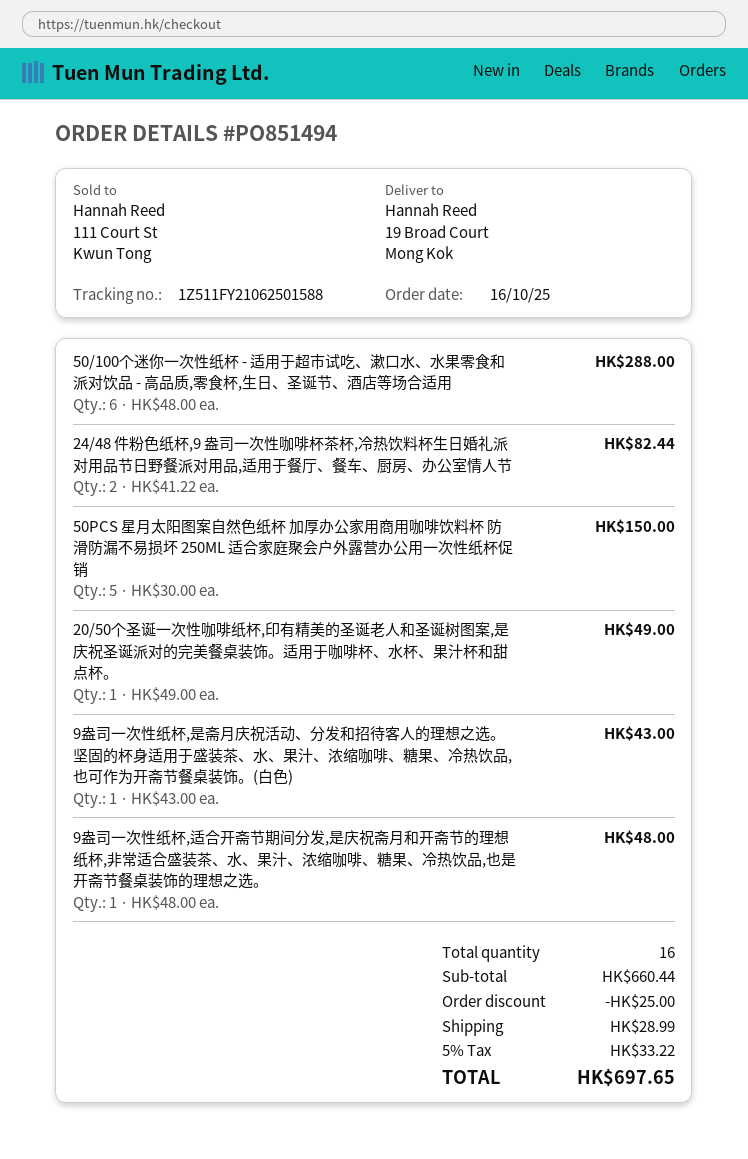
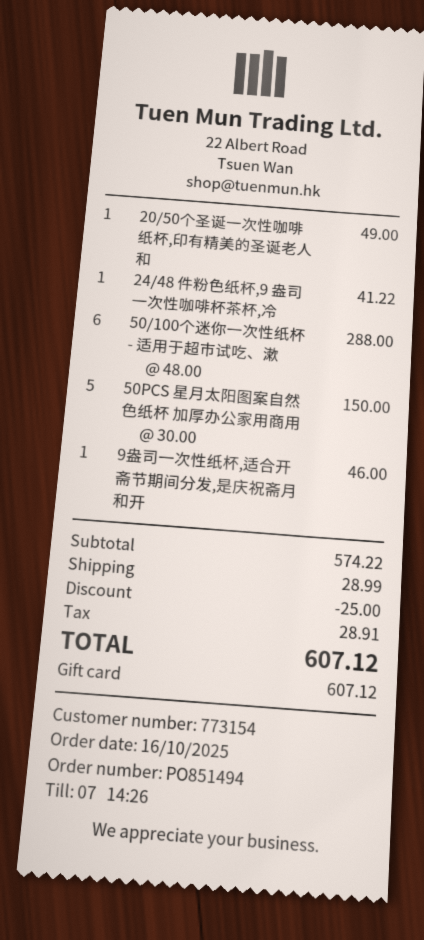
24/48 件粉色纸杯,9 盎司一次性咖啡杯茶杯,冷热饮料杯生日婚礼派对用品节日野餐派对用品,适用于餐厅、餐车、厨房、办公室情人节: 2 x 41.22 = 82.44 -> 1 x 41.22 = 41.22
9盎司一次性纸杯,是斋月庆祝活动、分发和招待客人的理想之选。坚固的杯身适用于盛装茶、水、果汁、浓缩咖啡、糖果、冷热饮品,也可作为开斋节餐桌装饰。(白色): 1 x 43.00 = 43.00 -> none
9盎司一次性纸杯,适合开斋节期间分发,是庆祝斋月和开斋节的理想纸杯,非常适合盛装茶、水、果汁、浓缩咖啡、糖果、冷热饮品,也是开斋节餐桌装饰的理想之选。: 1 x 48.00 = 48.00 -> 1 x 46.00 = 46.00
subtotal: 660.44 -> 574.22
tax: 33.22 -> 28.91
total: 697.65 -> 607.12

